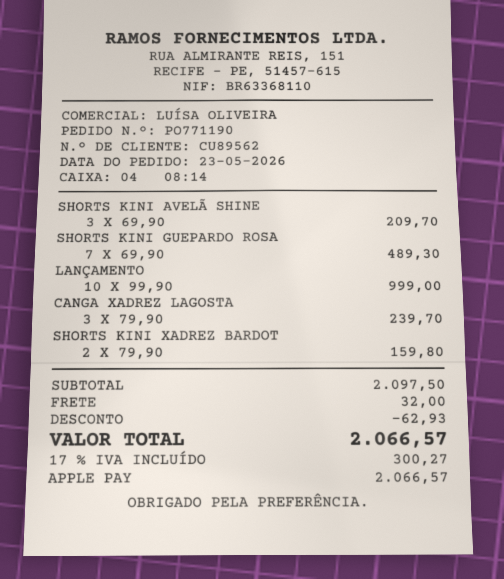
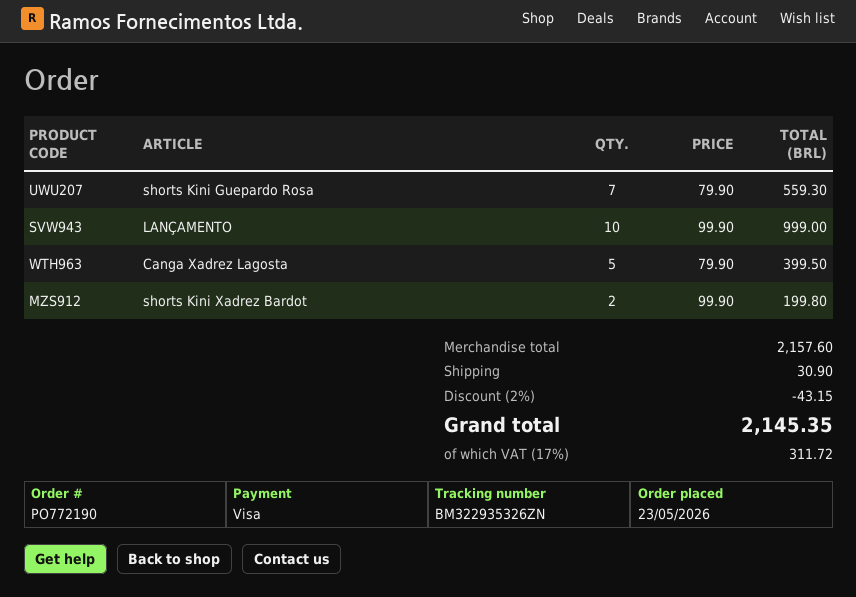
order number: PO771190 -> PO772190
payment method: Apple Pay -> Visa
SHORTS KINI AVELÃ SHINE: 3 x 69.90 = 209.70 -> none
SHORTS KINI GUEPARDO ROSA: 7 x 69.90 = 489.30 -> 7 x 79.90 = 559.30
CANGA XADREZ LAGOSTA: 3 x 79.90 = 239.70 -> 5 x 79.90 = 399.50
SHORTS KINI XADREZ BARDOT: 2 x 79.90 = 159.80 -> 2 x 99.90 = 199.80
subtotal: 2097.50 -> 2157.60
discount: 62.93 -> 43.15
shipping: 32.00 -> 30.90
tax: 17% = 300.27 -> 17% = 311.72
total: 2066.57 -> 2145.35

